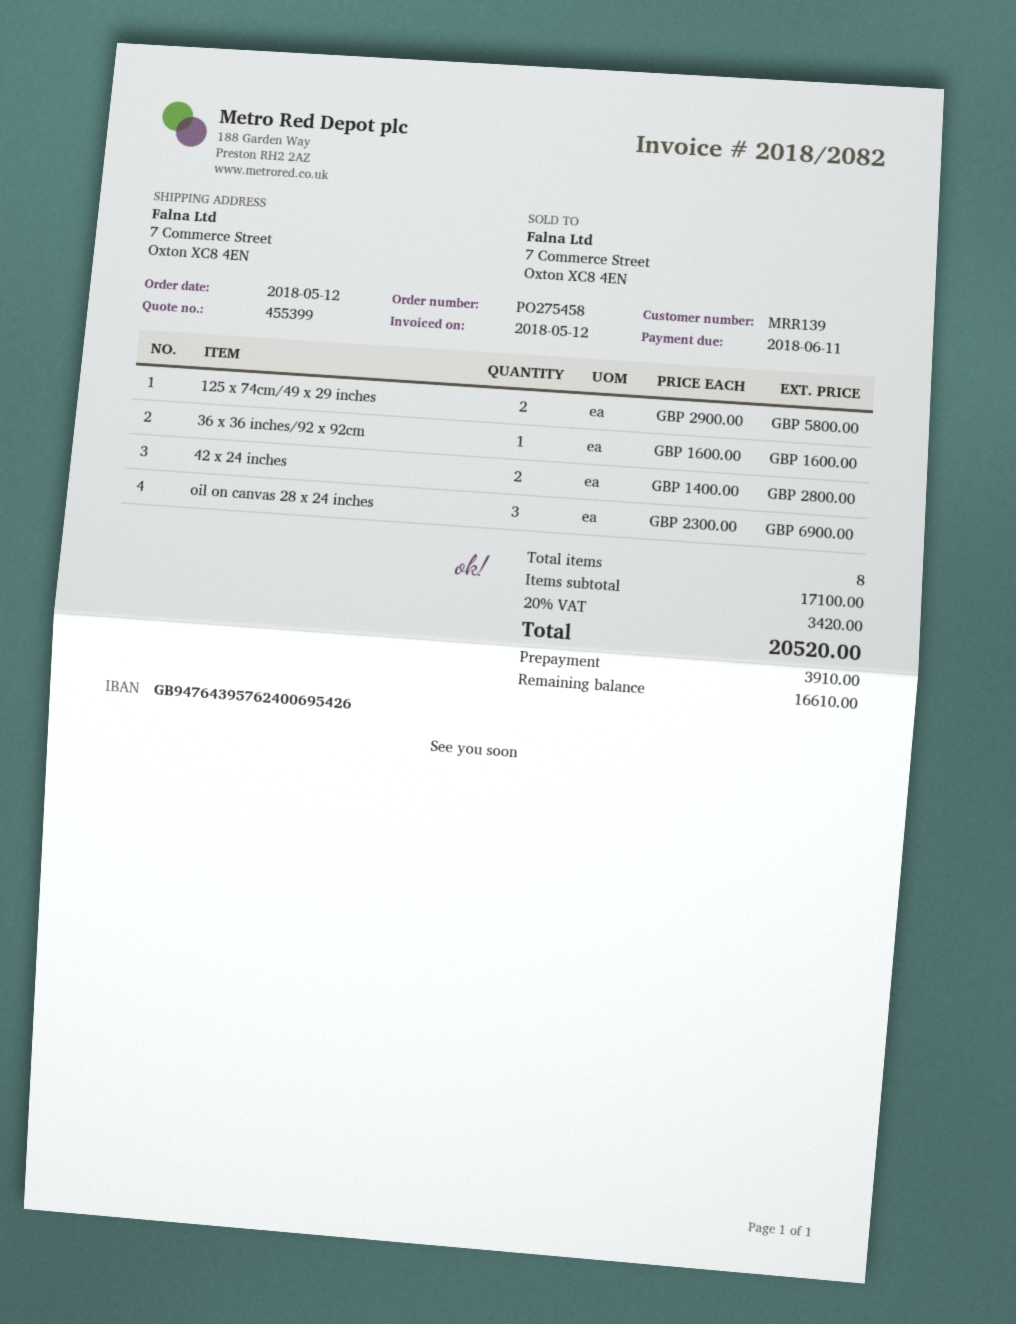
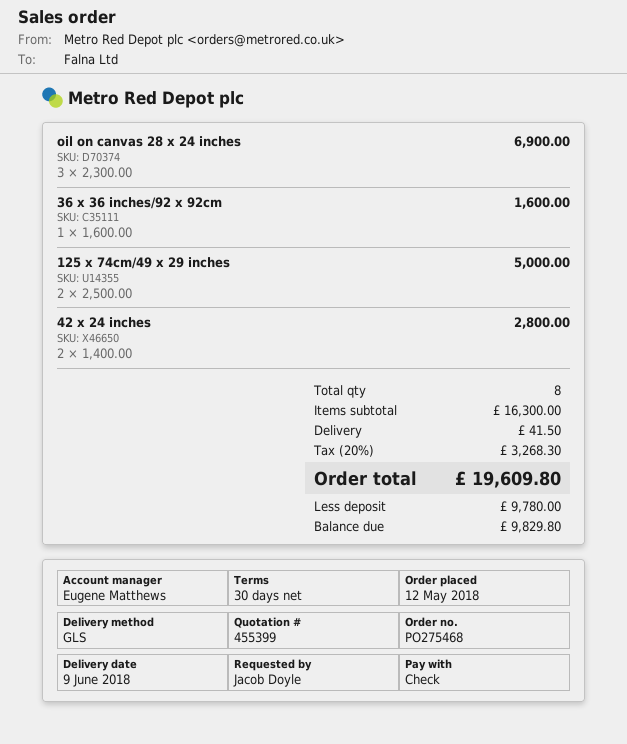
order number: PO275458 -> PO275468
125 x 74cm/49 x 29 inches: 2 x 2900.00 = 5800.00 -> 2 x 2500.00 = 5000.00
subtotal: 17100.00 -> 16300.00
shipping: none -> 41.50
tax: 20% = 3420.00 -> 20% = 3268.30
total: 20520.00 -> 19609.80
deposit: 3910.00 -> 9780.00
balance: 16610.00 -> 9829.80

